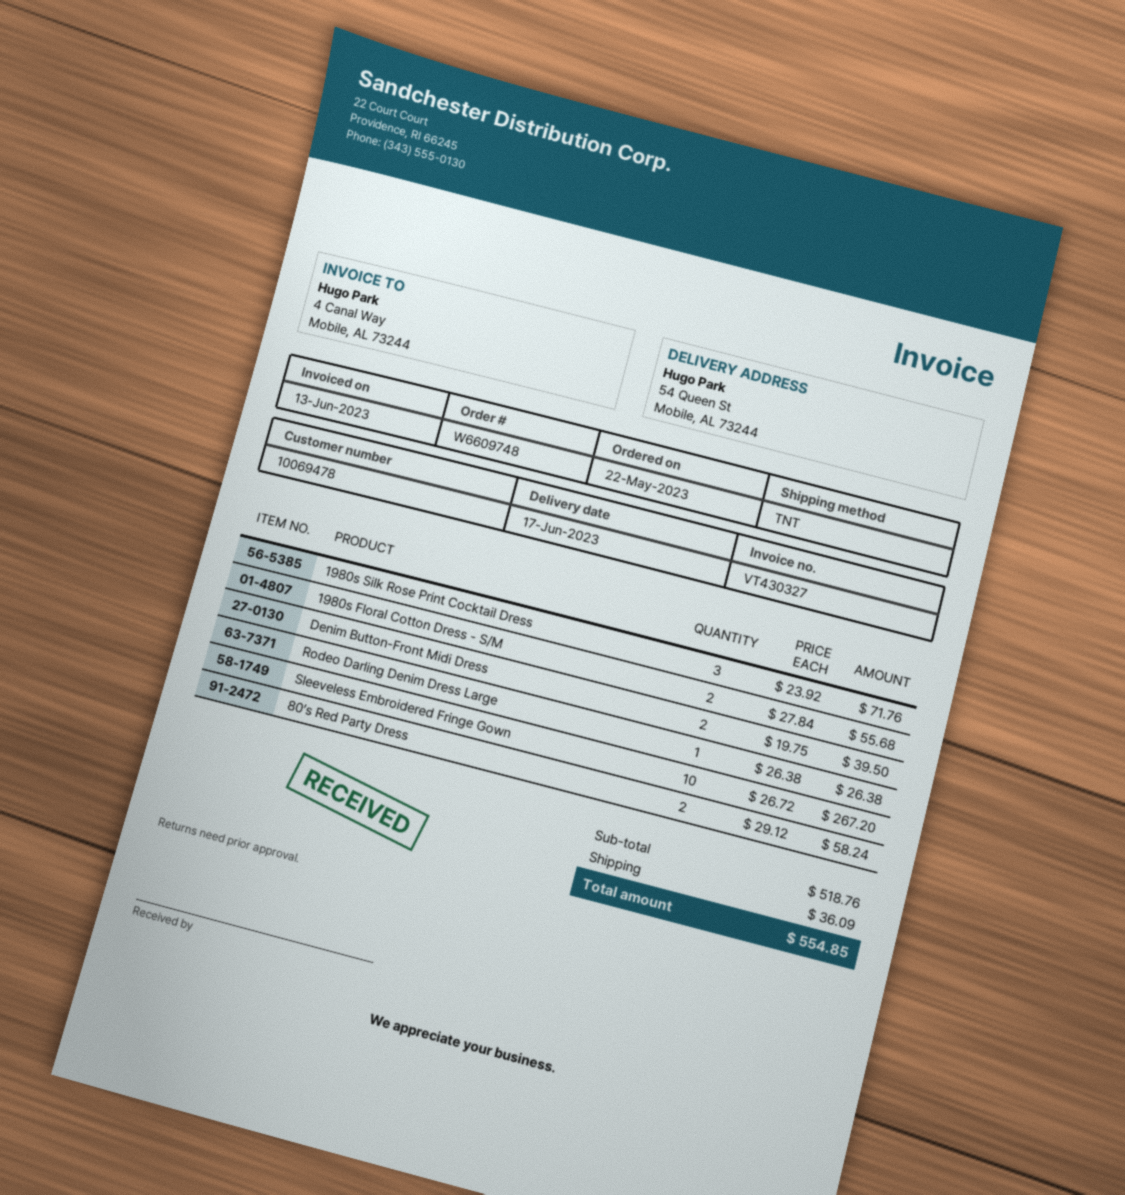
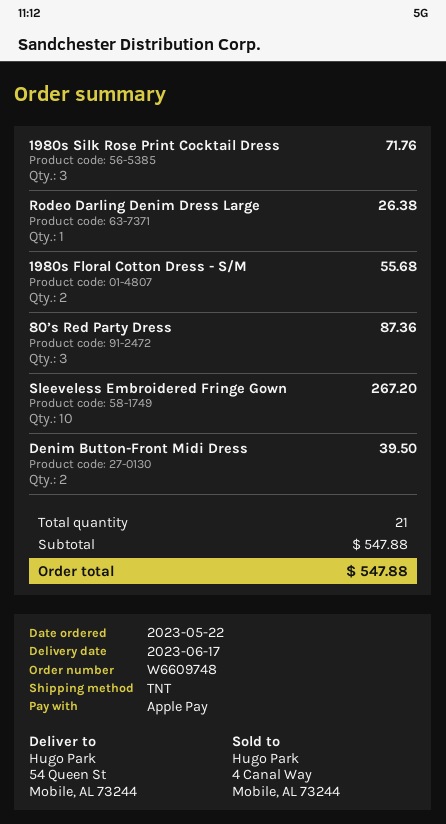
80’s Red Party Dress: 2 for 58.24 -> 3 for 87.36
subtotal: 518.76 -> 547.88
shipping: 36.09 -> none
total: 554.85 -> 547.88

